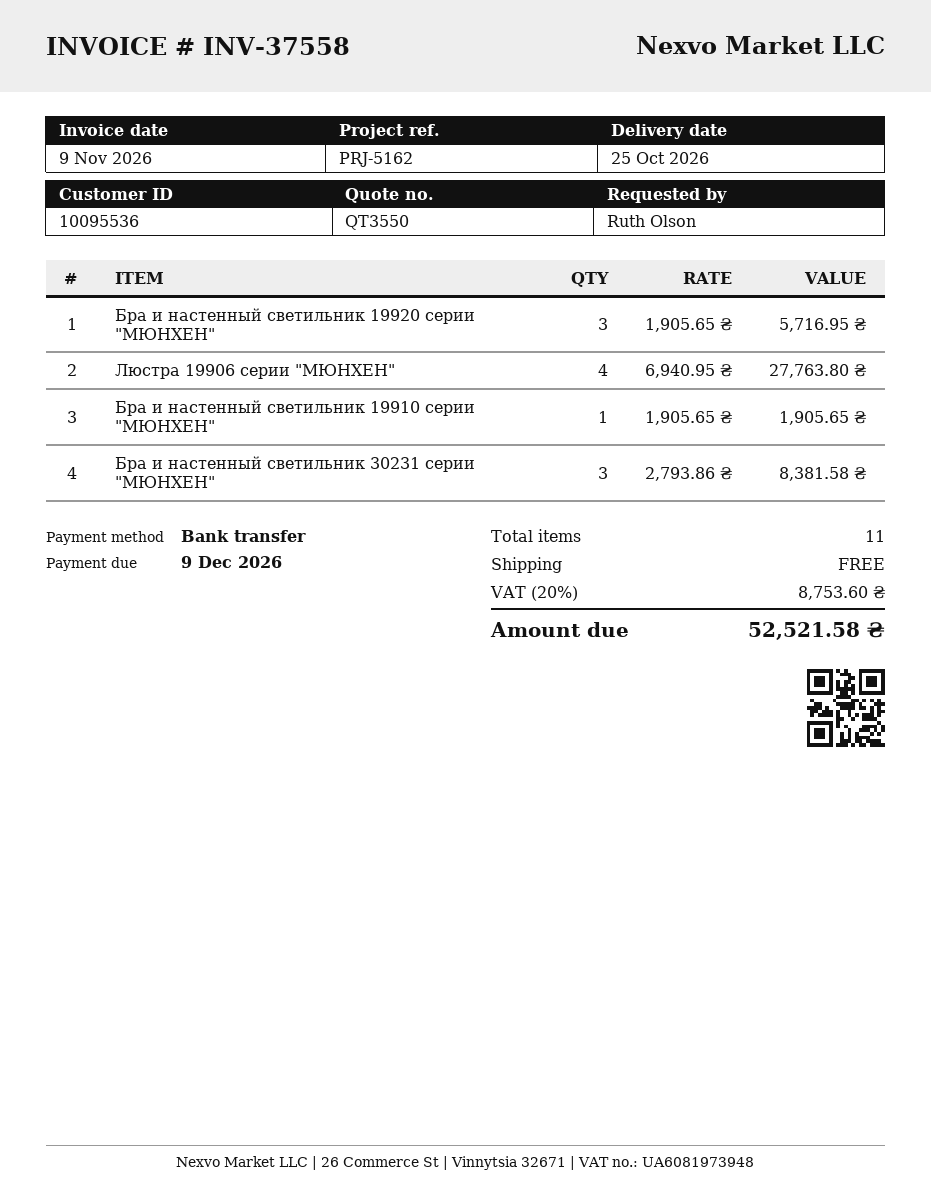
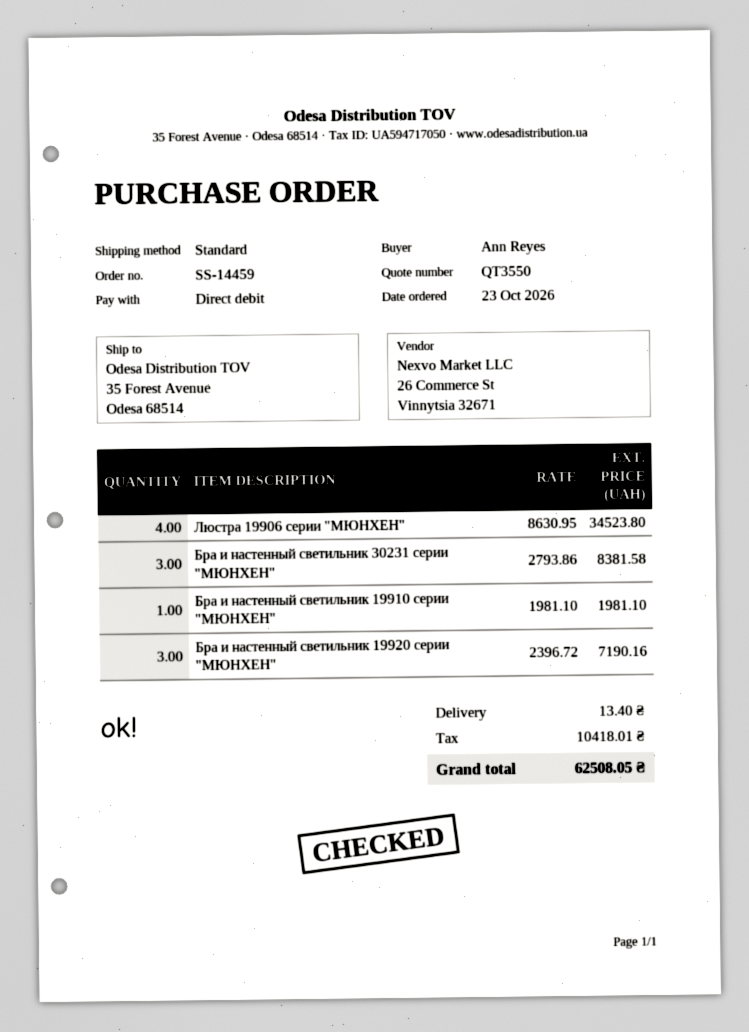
ordered by: Ruth Olson -> Ann Reyes
payment method: bank transfer -> direct debit
Бра и настенный светильник 19920 серии "МЮНХЕН": 3 x 1905.65 = 5716.95 -> 3 x 2396.72 = 7190.16
Люстра 19906 серии "МЮНХЕН": 4 x 6940.95 = 27763.80 -> 4 x 8630.95 = 34523.80
Бра и настенный светильник 19910 серии "МЮНХЕН": 1 x 1905.65 = 1905.65 -> 1 x 1981.10 = 1981.10
shipping: 0.00 -> 13.40
tax: 8753.60 -> 10418.01
total: 52521.58 -> 62508.05

